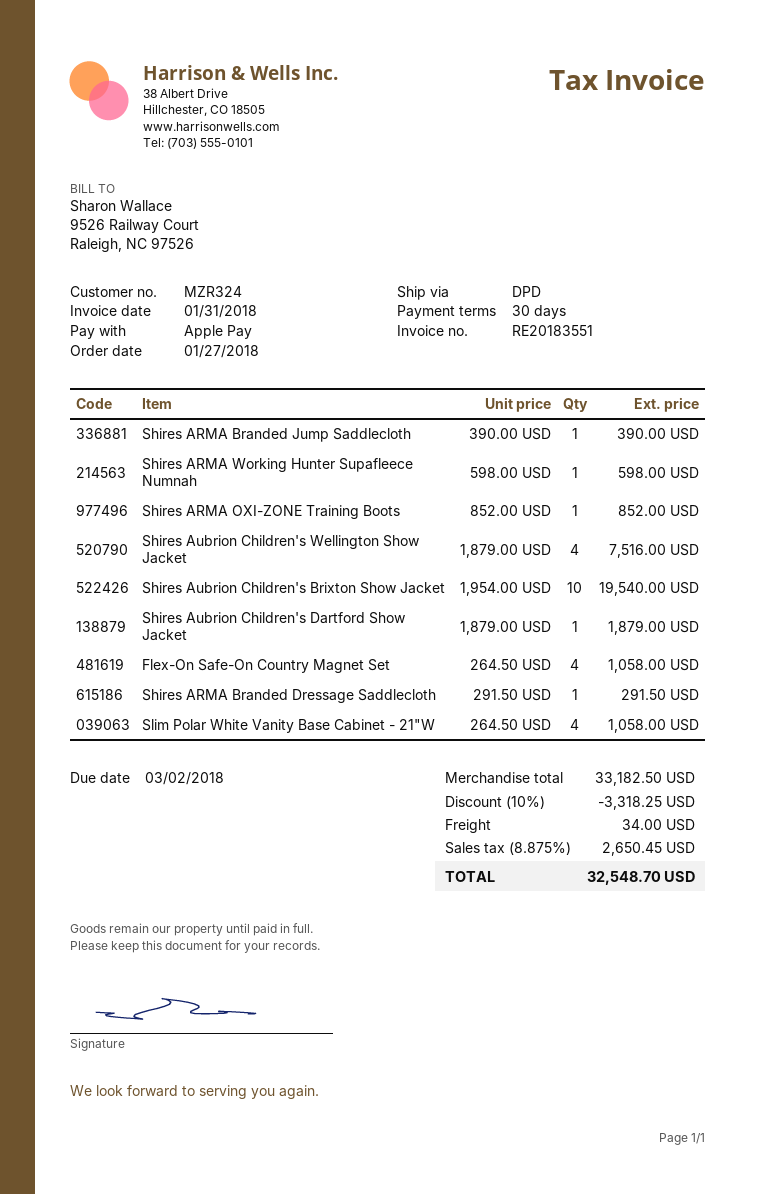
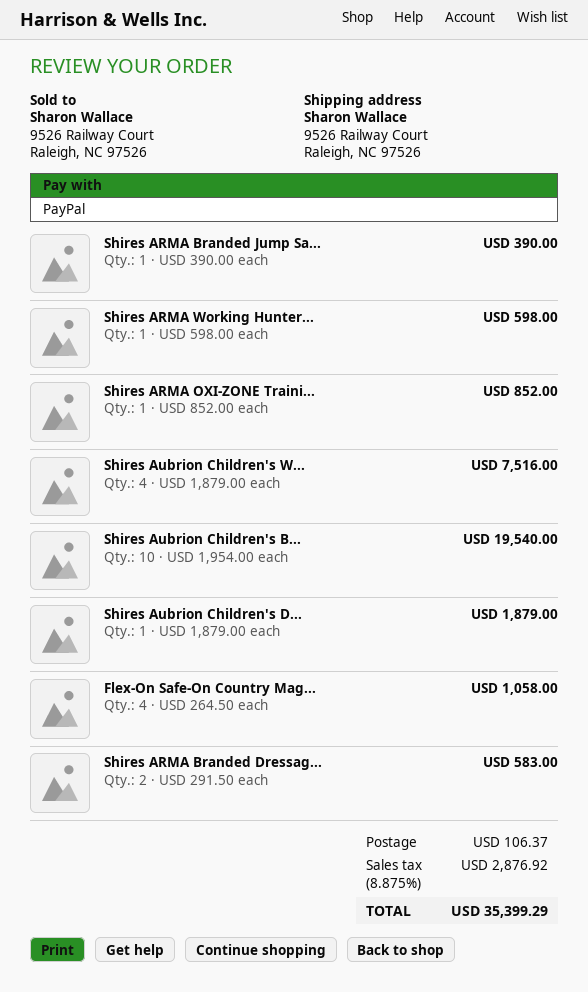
payment method: Apple Pay -> PayPal
Shires ARMA Branded Dressage Saddlecloth: 1 x 291.50 = 291.50 -> 2 x 291.50 = 583.00
Slim Polar White Vanity Base Cabinet - 21"W: 4 x 264.50 = 1058.00 -> none
discount: 10% = 3318.25 -> none
shipping: 34.00 -> 106.37
tax: 8.875% = 2650.45 -> 8.875% = 2876.92
total: 32548.70 -> 35399.29

